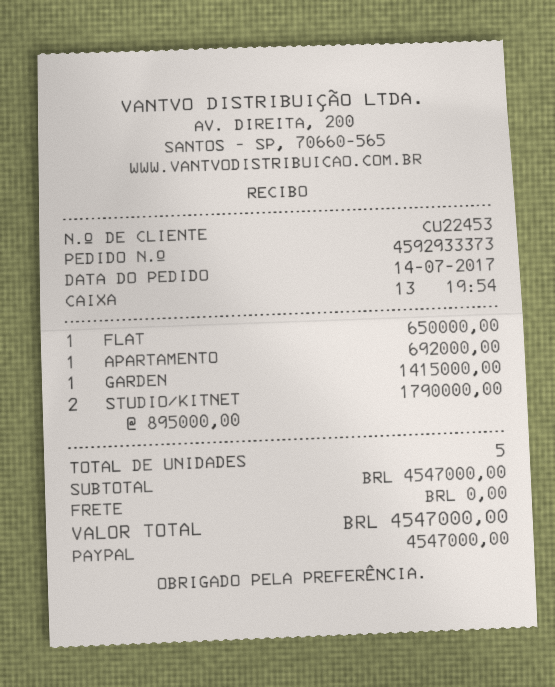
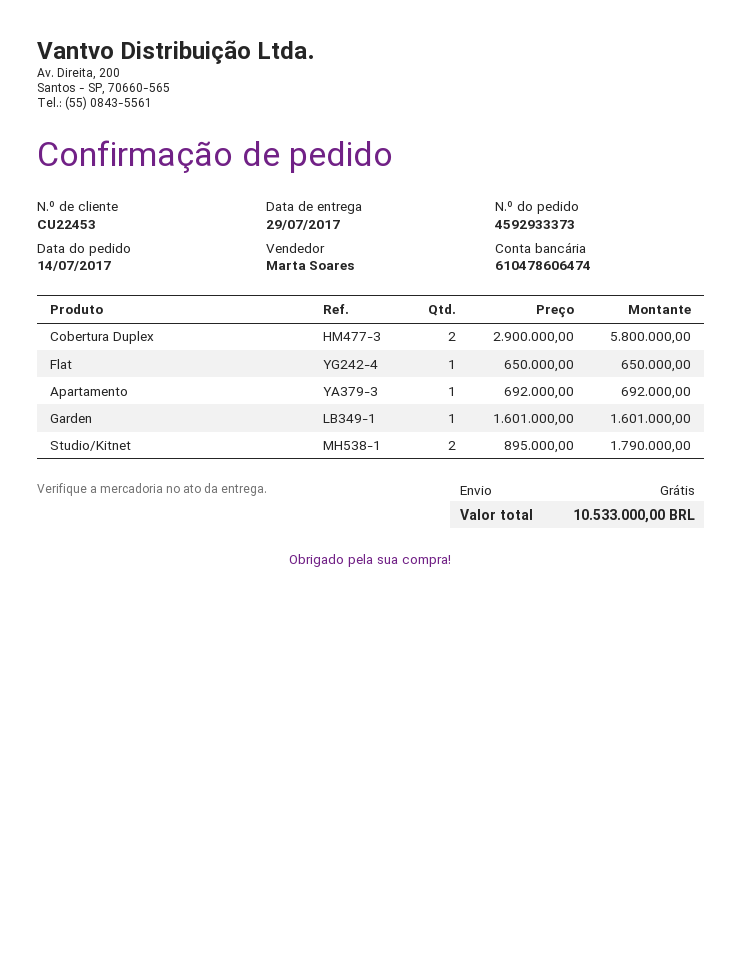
GARDEN: 1 x 1415000.00 = 1415000.00 -> 1 x 1601000.00 = 1601000.00
Cobertura Duplex: none -> 2 x 2900000.00 = 5800000.00
total: 4547000.00 -> 10533000.00

